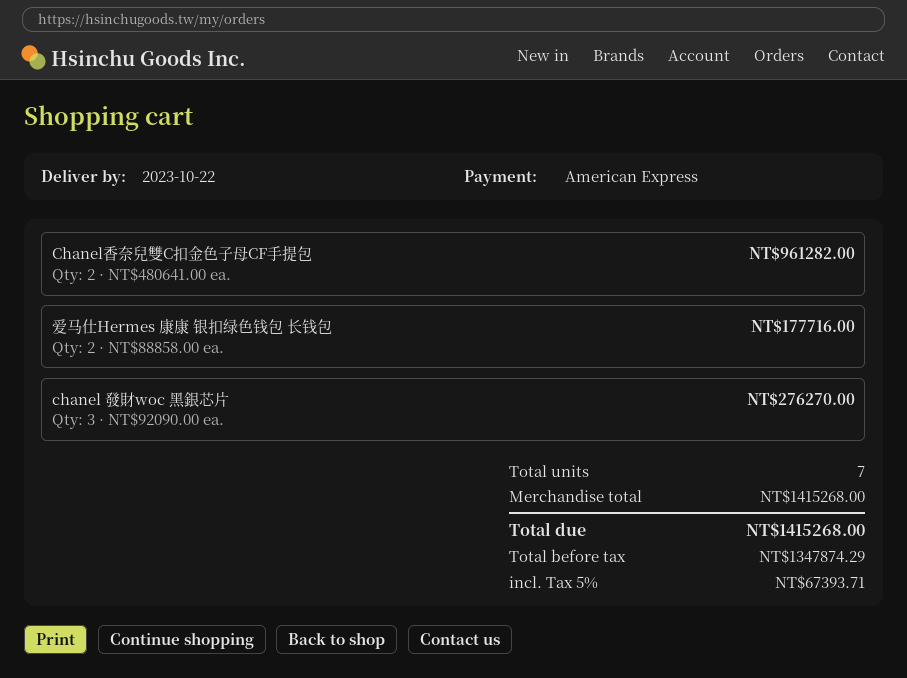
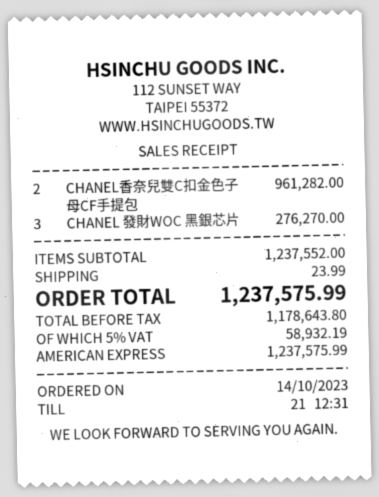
爱马仕Hermes 康康 银扣绿色钱包 长钱包: 2 for 177716.00 -> none
subtotal: 1415268.00 -> 1237552.00
shipping: none -> 23.99
net: 1347874.29 -> 1178643.80
tax: 5% = 67393.71 -> 5% = 58932.19
total: 1415268.00 -> 1237575.99

